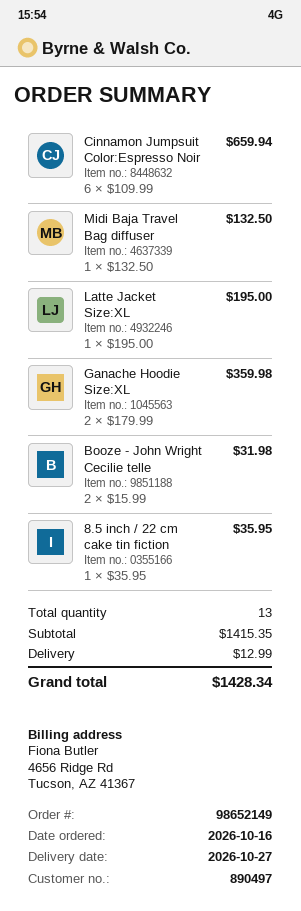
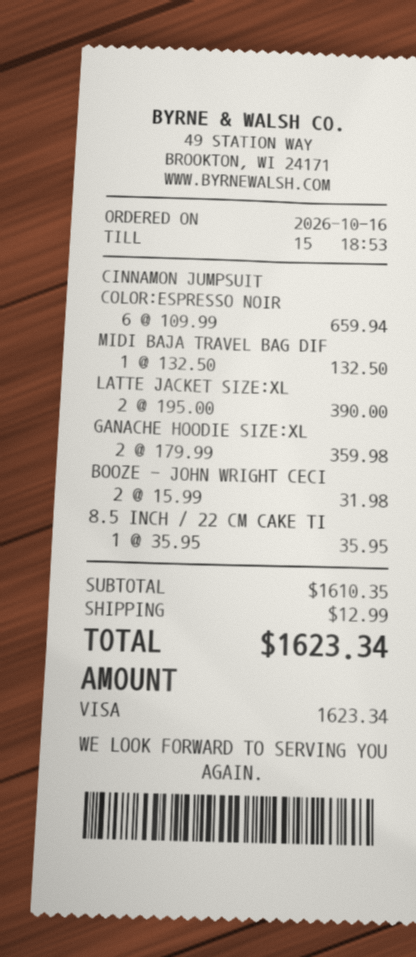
Latte Jacket Size:XL: 1 x 195.00 = 195.00 -> 2 x 195.00 = 390.00
subtotal: 1415.35 -> 1610.35
total: 1428.34 -> 1623.34

